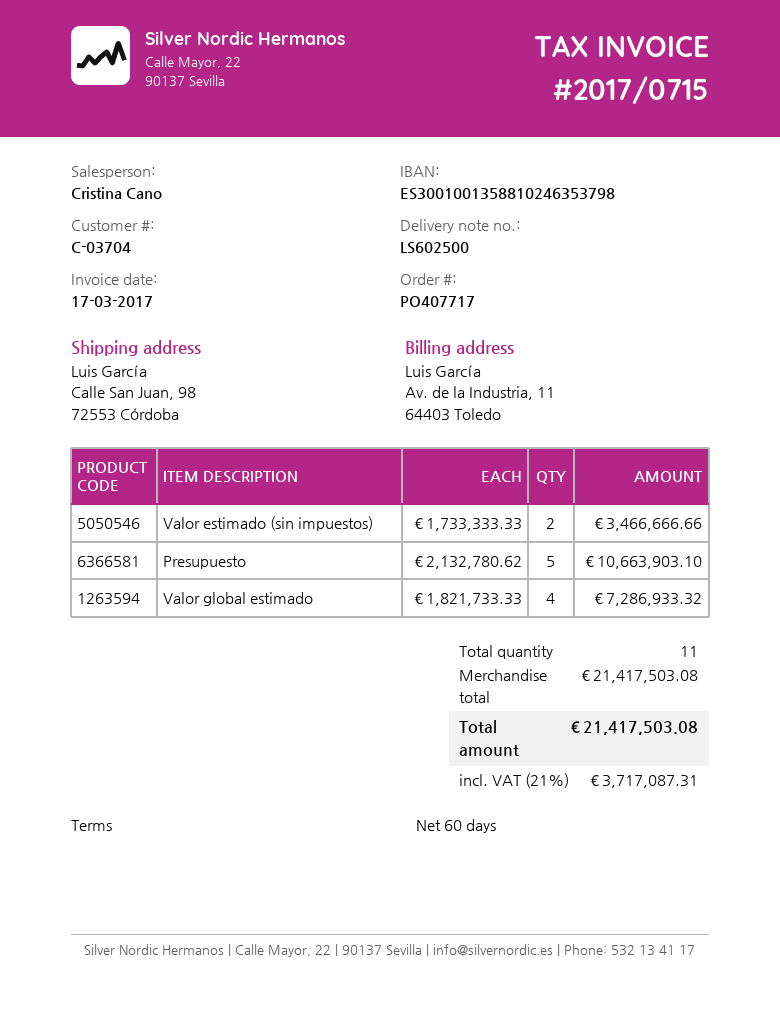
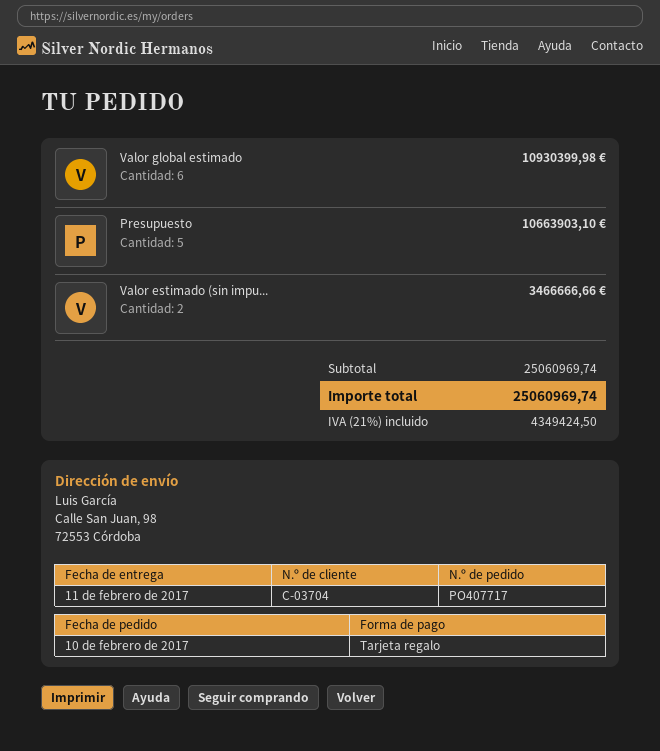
Valor global estimado: 4 for 7286933.32 -> 6 for 10930399.98
subtotal: 21417503.08 -> 25060969.74
tax: 21% = 3717087.31 -> 21% = 4349424.50
total: 21417503.08 -> 25060969.74

